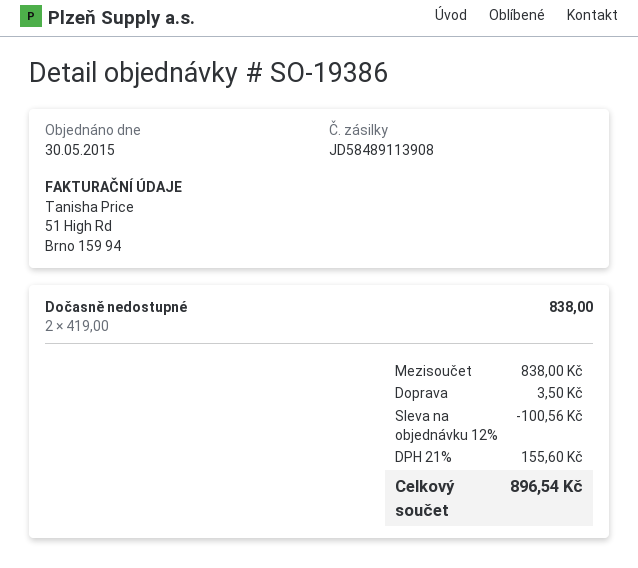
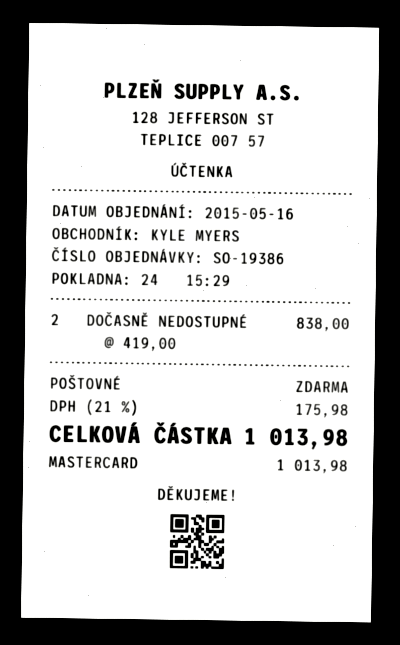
order date: 2015-05-30 -> 2015-05-16
discount: 12% = 100.56 -> none
shipping: 3.50 -> 0.00
tax: 21% = 155.60 -> 21% = 175.98
total: 896.54 -> 1013.98

